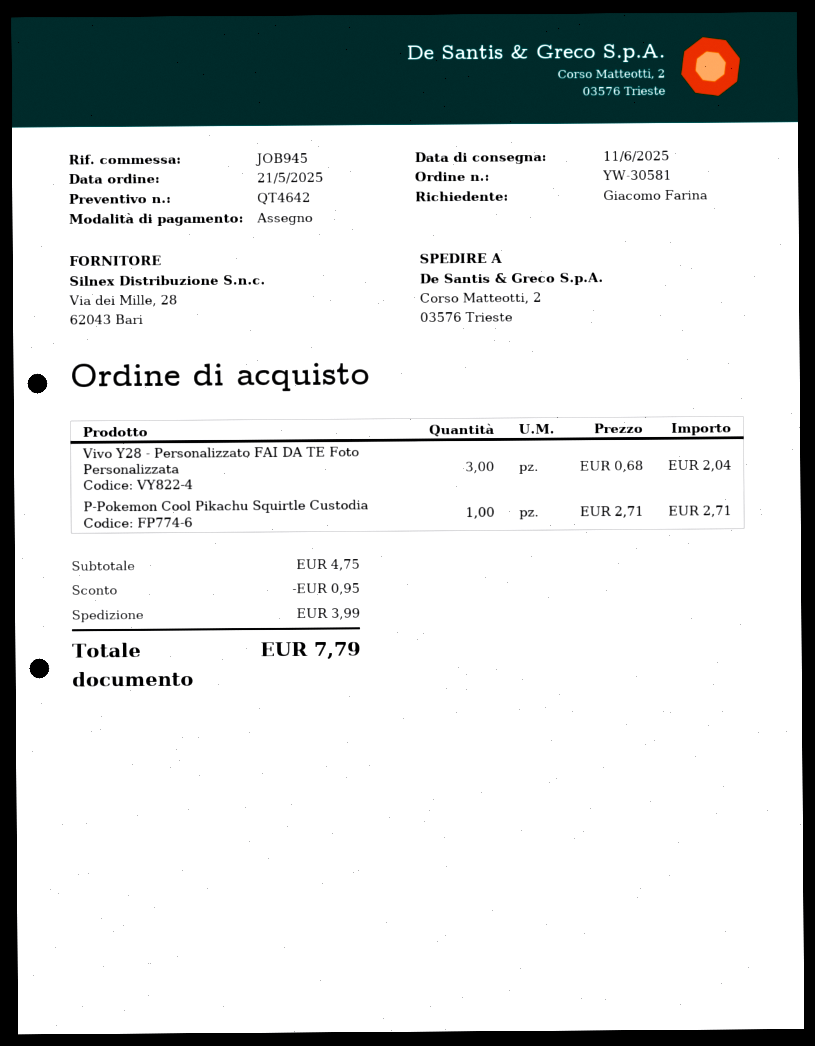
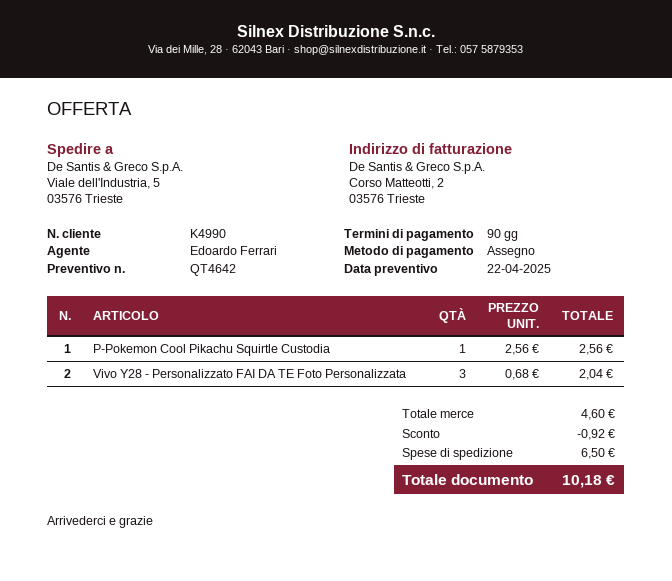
ship to: Corso Matteotti, 2, 03576 Trieste -> Viale dell'Industria, 5, 03576 Trieste
P-Pokemon Cool Pikachu Squirtle Custodia: 1 x 2.71 = 2.71 -> 1 x 2.56 = 2.56
subtotal: 4.75 -> 4.60
discount: 0.95 -> 0.92
shipping: 3.99 -> 6.50
total: 7.79 -> 10.18

